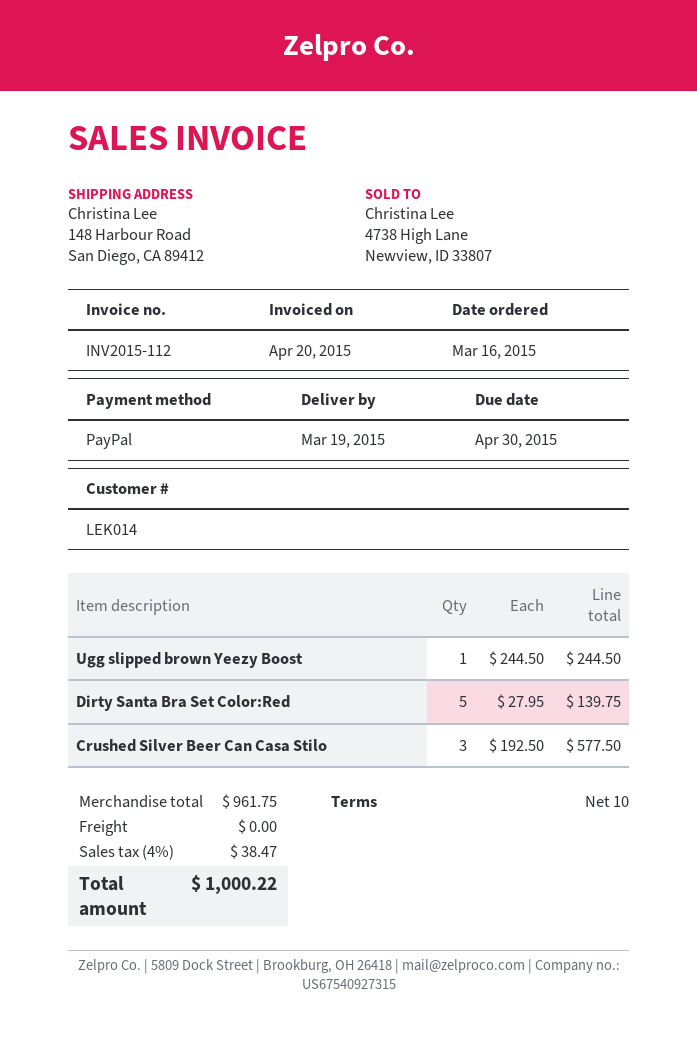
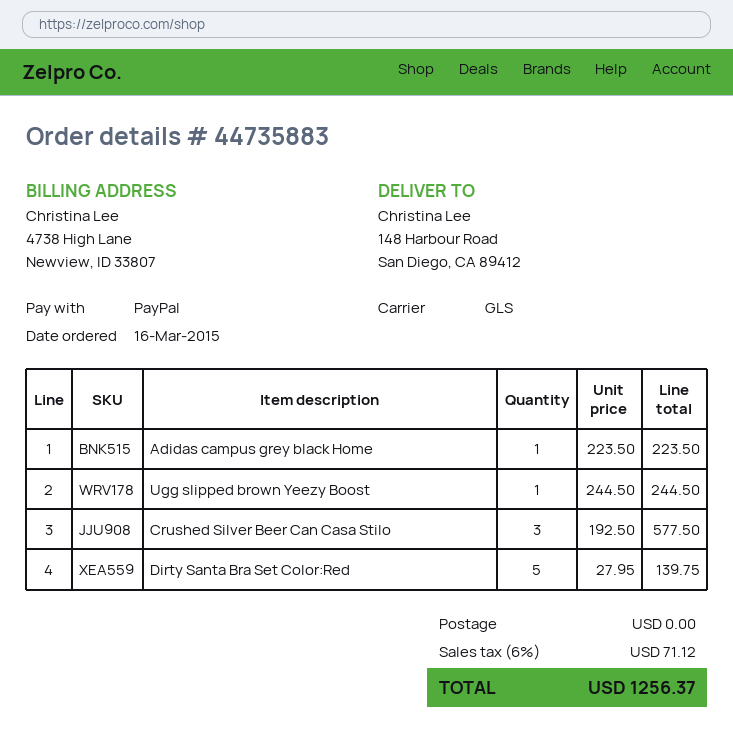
Adidas campus grey black Home: none -> 1 x 223.50 = 223.50
tax: 4% = 38.47 -> 6% = 71.12
total: 1000.22 -> 1256.37

